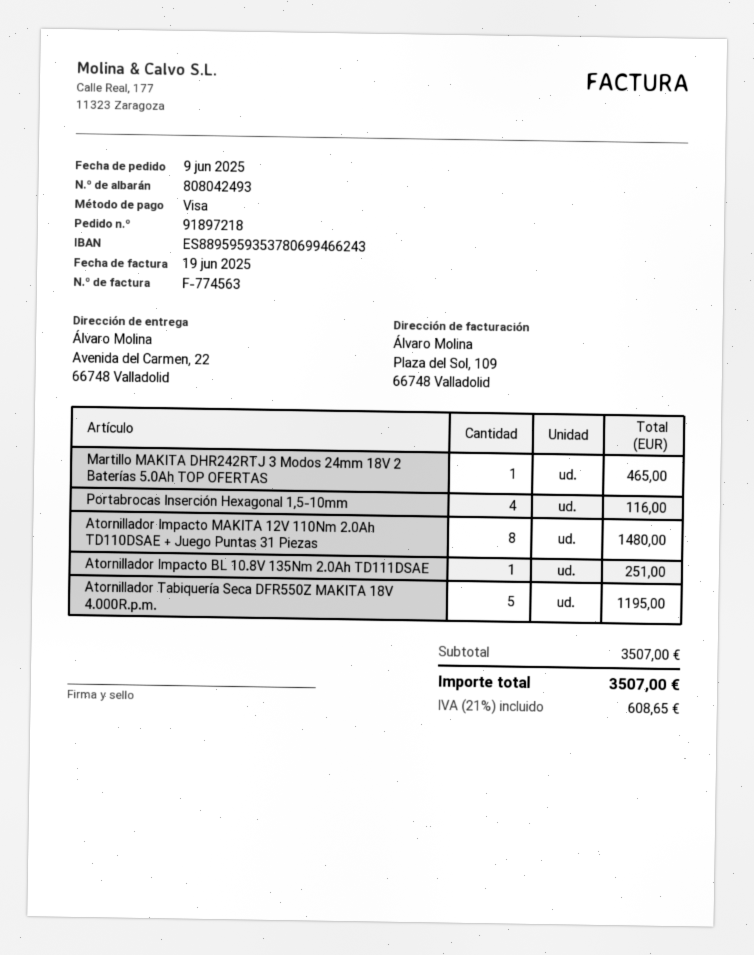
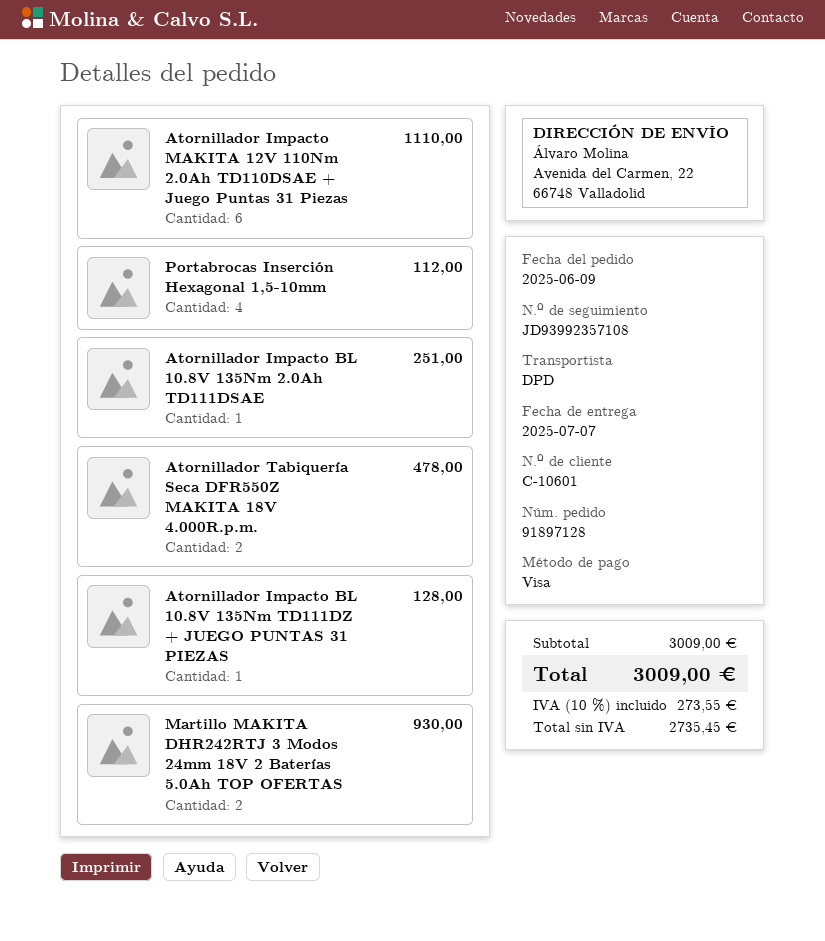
order number: 91897218 -> 91897128
Martillo MAKITA DHR242RTJ 3 Modos 24mm 18V 2 Baterías 5.0Ah TOP OFERTAS: 1 for 465.00 -> 2 for 930.00
Portabrocas Inserción Hexagonal 1,5-10mm: 4 for 116.00 -> 4 for 112.00
Atornillador Impacto MAKITA 12V 110Nm 2.0Ah TD110DSAE + Juego Puntas 31 Piezas: 8 for 1480.00 -> 6 for 1110.00
Atornillador Tabiquería Seca DFR550Z MAKITA 18V 4.000R.p.m.: 5 for 1195.00 -> 2 for 478.00
Atornillador Impacto BL 10.8V 135Nm TD111DZ + JUEGO PUNTAS 31 PIEZAS: none -> 1 for 128.00
subtotal: 3507.00 -> 3009.00
tax: 21% = 608.65 -> 10% = 273.55
total: 3507.00 -> 3009.00

